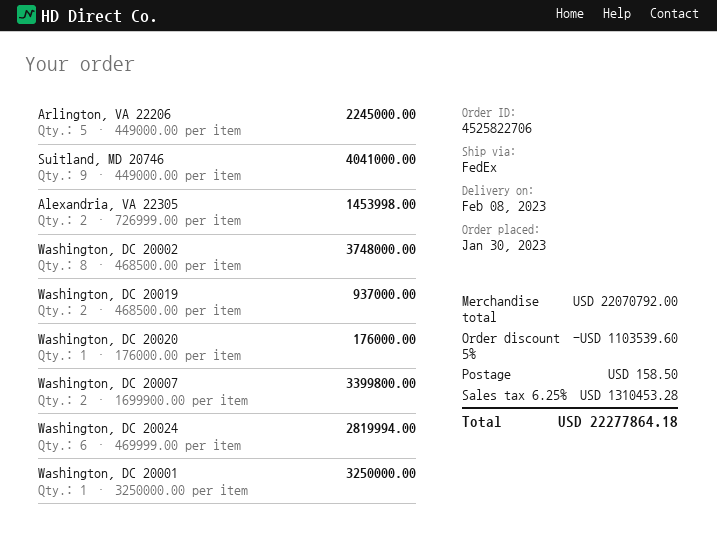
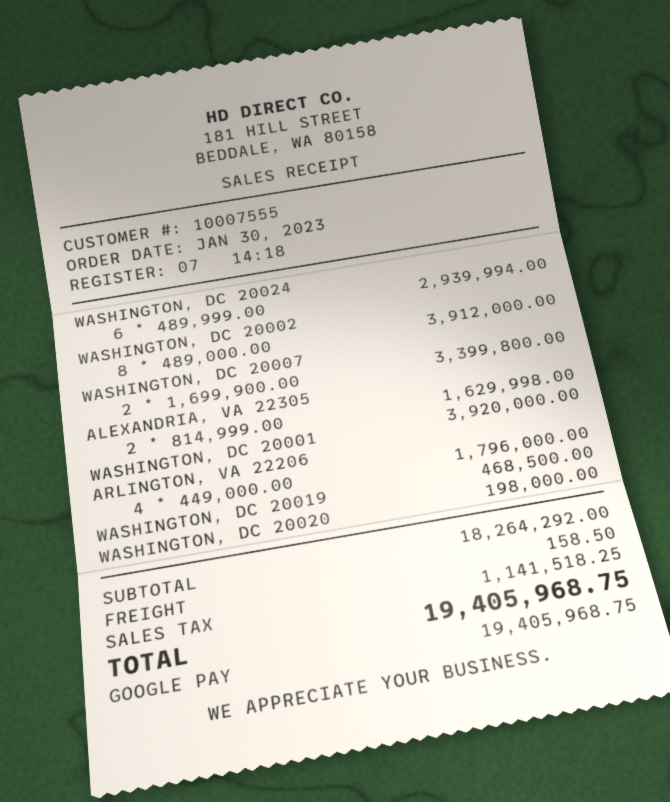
Arlington, VA 22206: 5 x 449000.00 = 2245000.00 -> 4 x 449000.00 = 1796000.00
Suitland, MD 20746: 9 x 449000.00 = 4041000.00 -> none
Alexandria, VA 22305: 2 x 726999.00 = 1453998.00 -> 2 x 814999.00 = 1629998.00
Washington, DC 20002: 8 x 468500.00 = 3748000.00 -> 8 x 489000.00 = 3912000.00
Washington, DC 20019: 2 x 468500.00 = 937000.00 -> 1 x 468500.00 = 468500.00
Washington, DC 20020: 1 x 176000.00 = 176000.00 -> 1 x 198000.00 = 198000.00
Washington, DC 20024: 6 x 469999.00 = 2819994.00 -> 6 x 489999.00 = 2939994.00
Washington, DC 20001: 1 x 3250000.00 = 3250000.00 -> 1 x 3920000.00 = 3920000.00
subtotal: 22070792.00 -> 18264292.00
discount: 5% = 1103539.60 -> none
tax: 1310453.28 -> 1141518.25
total: 22277864.18 -> 19405968.75

